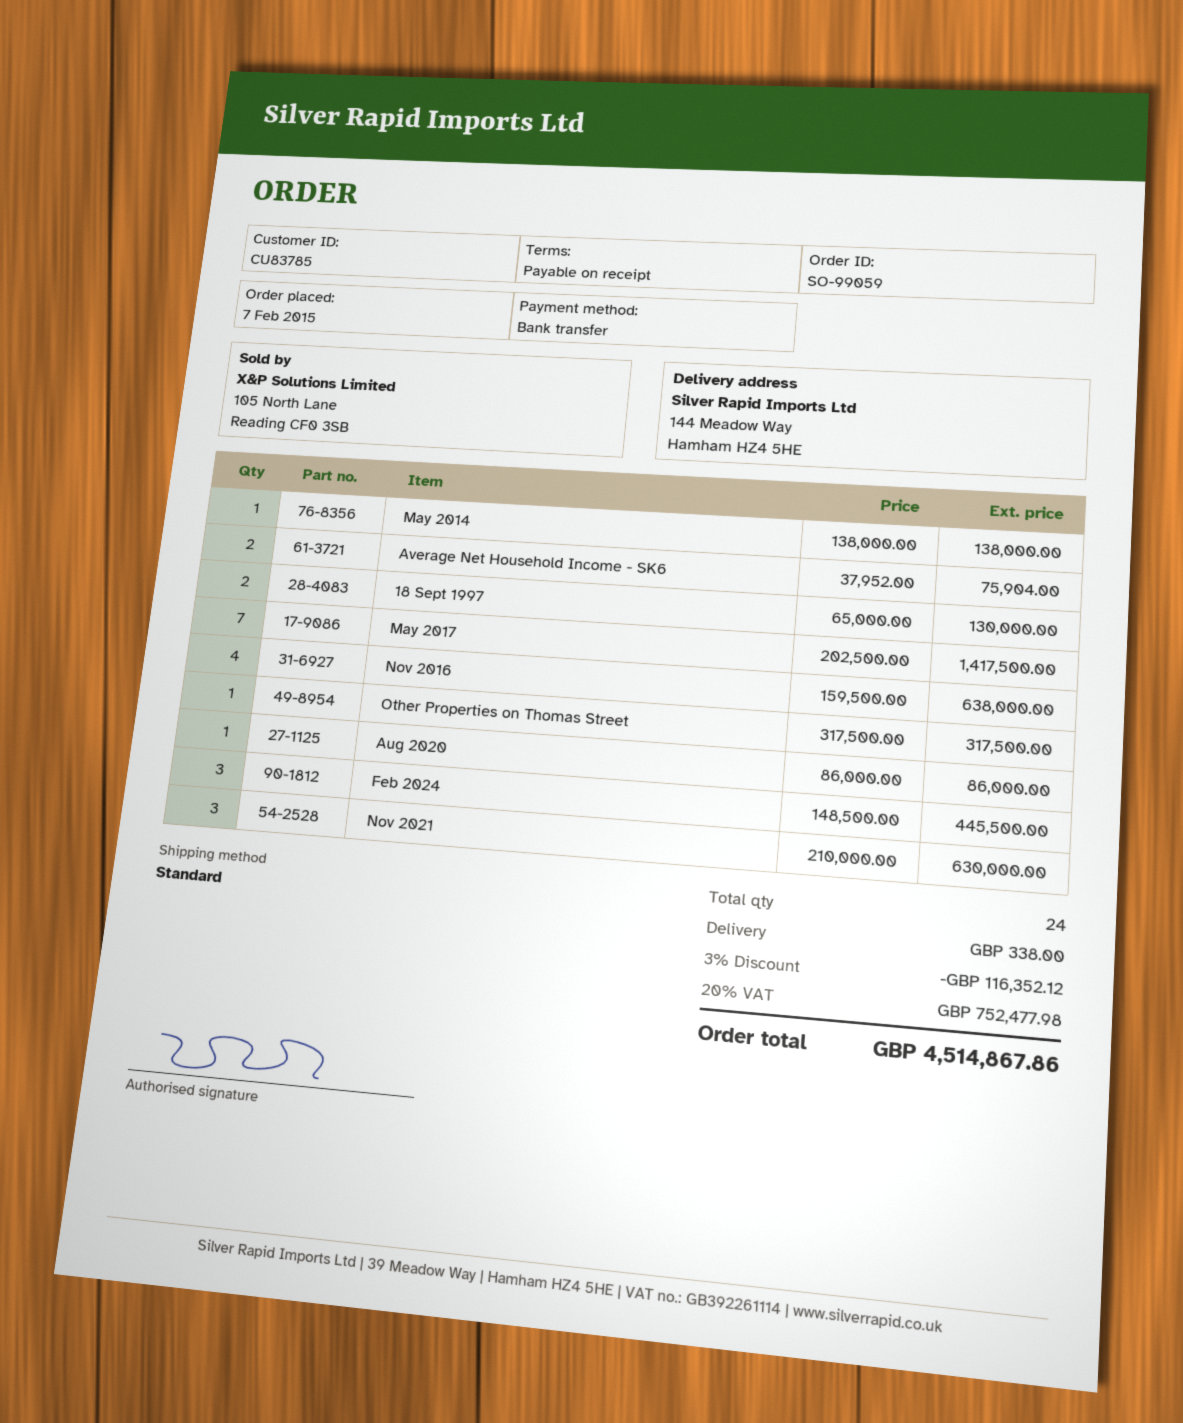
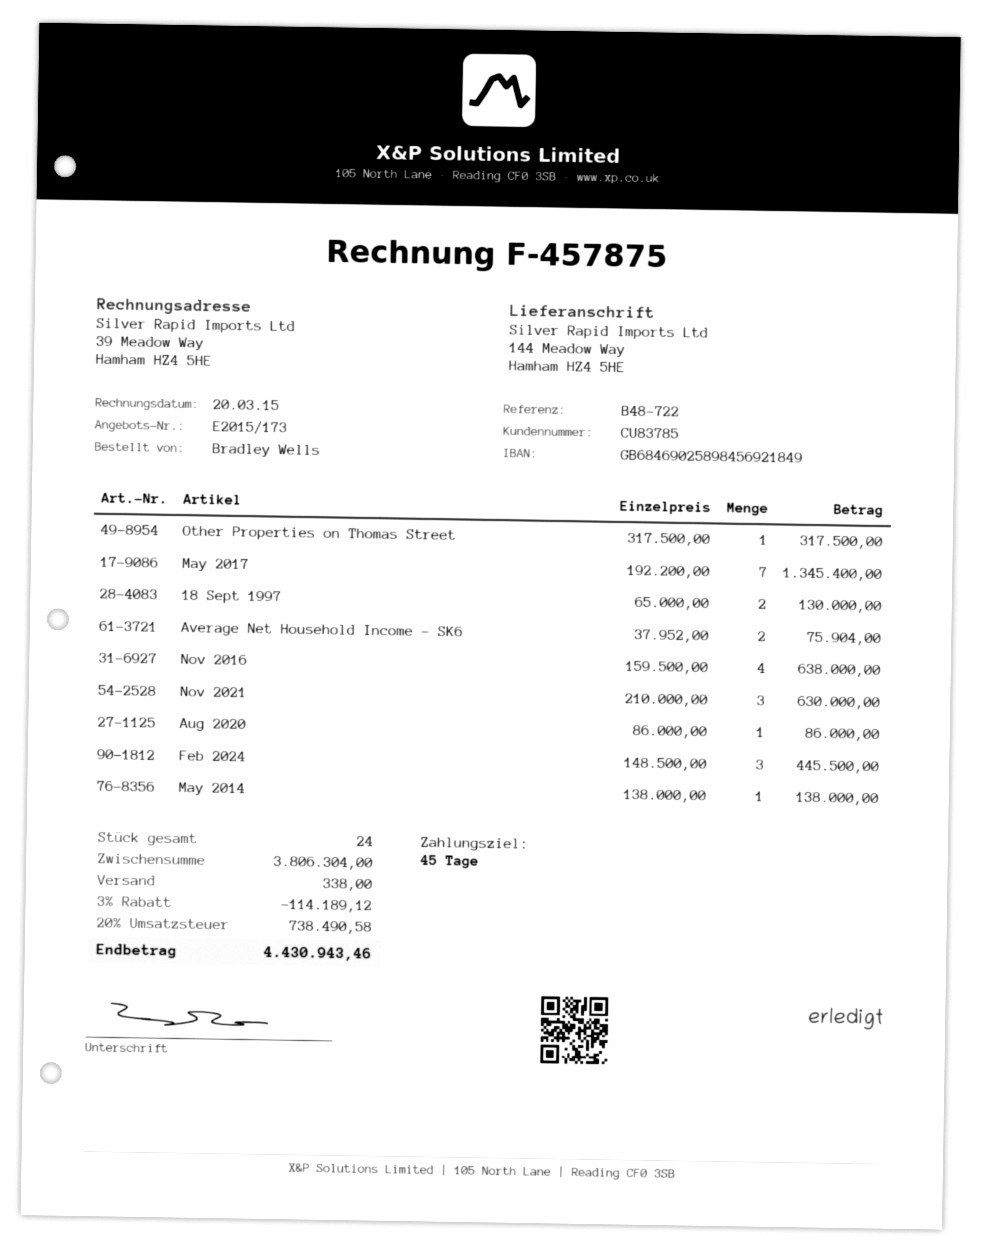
payment terms: on receipt -> 45 days
May 2017: 7 x 202500.00 = 1417500.00 -> 7 x 192200.00 = 1345400.00
discount: 3% = 116352.12 -> 3% = 114189.12
tax: 20% = 752477.98 -> 20% = 738490.58
total: 4514867.86 -> 4430943.46

